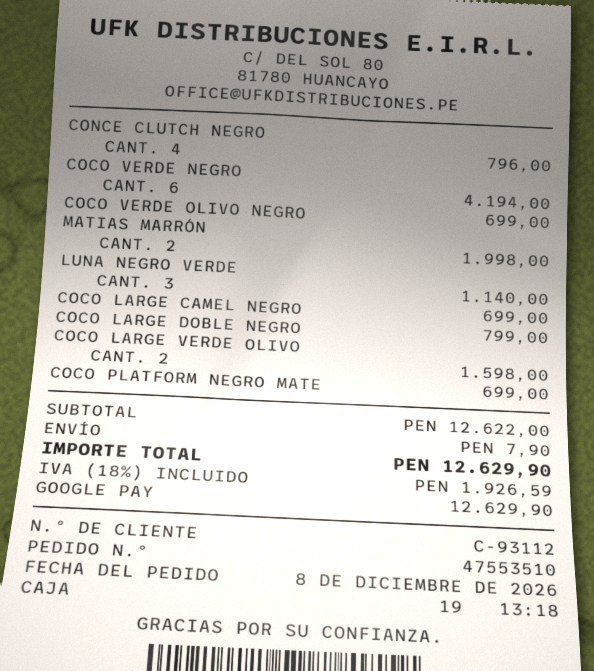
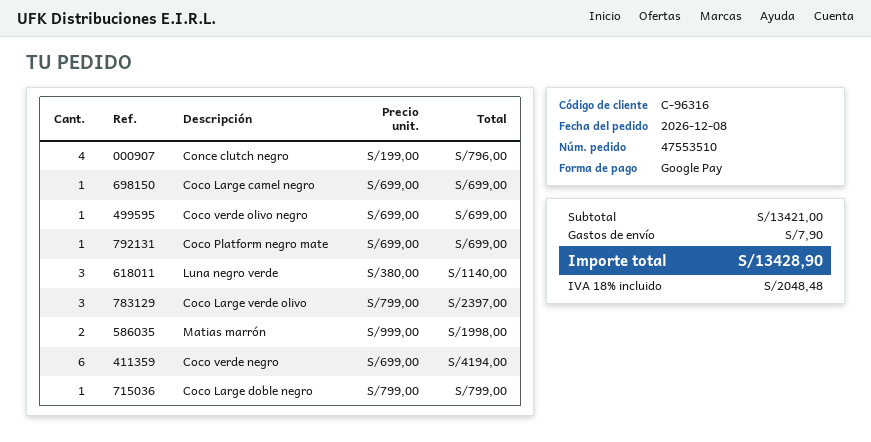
customer number: C-93112 -> C-96316
COCO LARGE VERDE OLIVO: 2 for 1598.00 -> 3 for 2397.00
subtotal: 12622.00 -> 13421.00
tax: 18% = 1926.59 -> 18% = 2048.48
total: 12629.90 -> 13428.90

